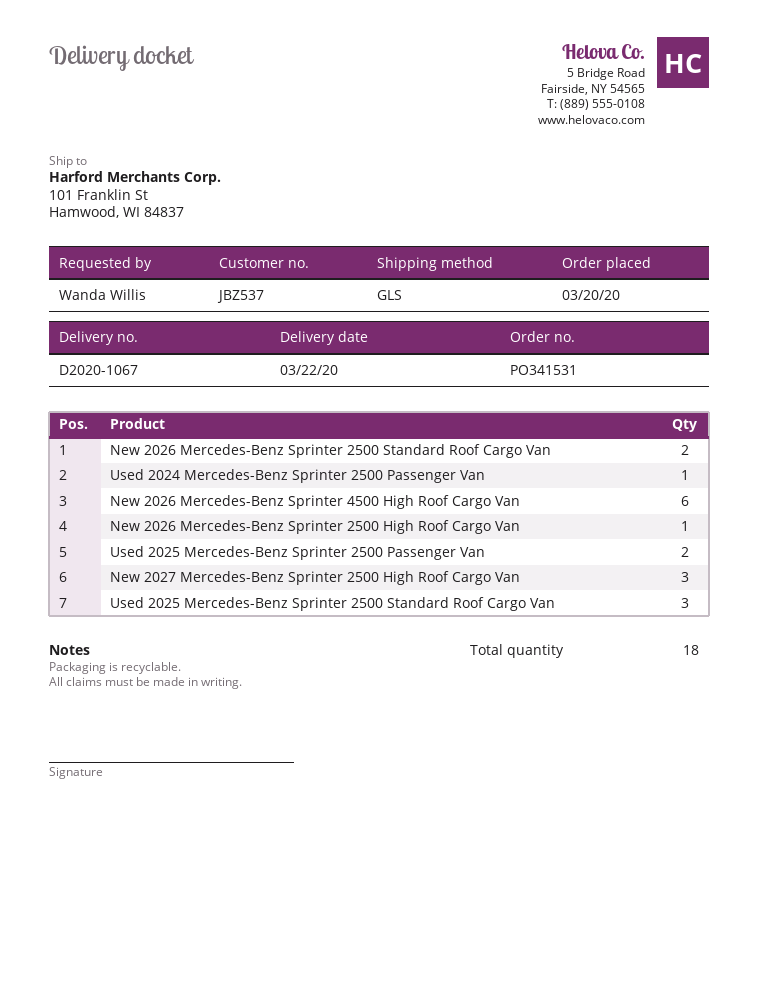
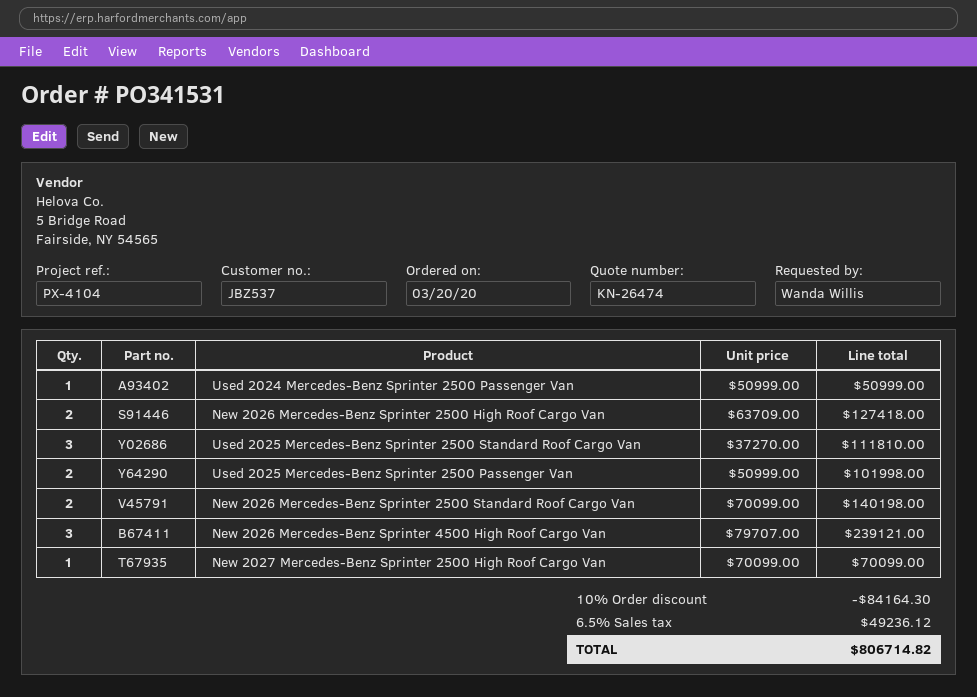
New 2026 Mercedes-Benz Sprinter 4500 High Roof Cargo Van: 6 -> 3
New 2026 Mercedes-Benz Sprinter 2500 High Roof Cargo Van: 1 -> 2
New 2027 Mercedes-Benz Sprinter 2500 High Roof Cargo Van: 3 -> 1

